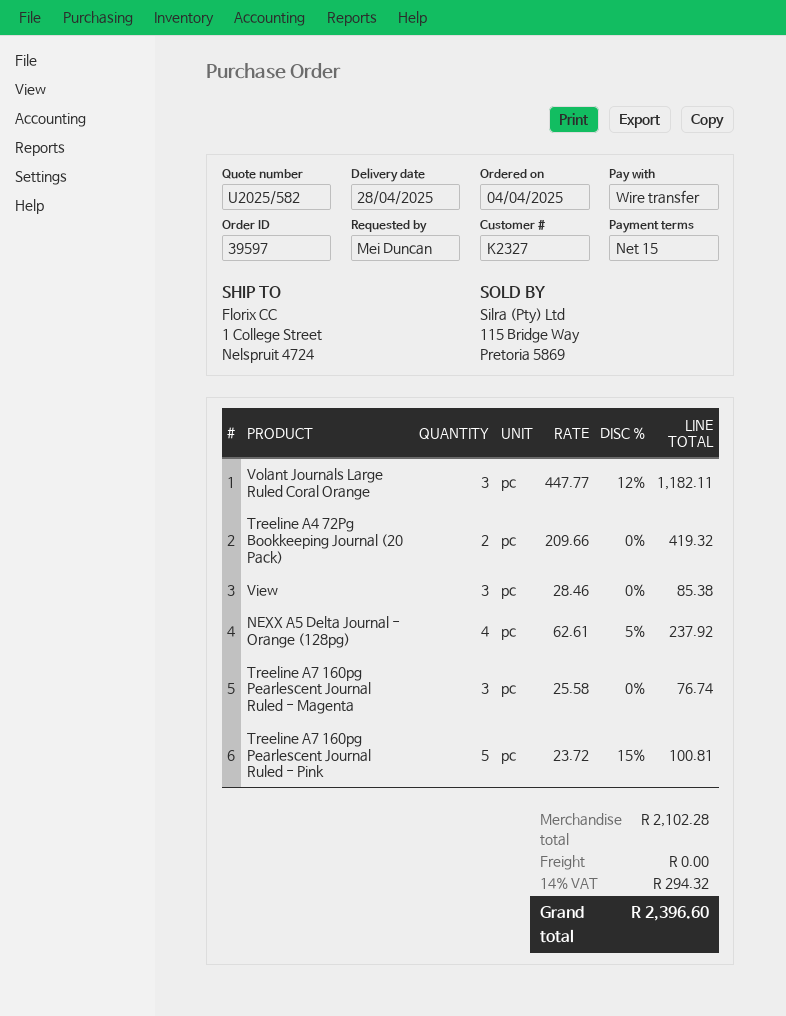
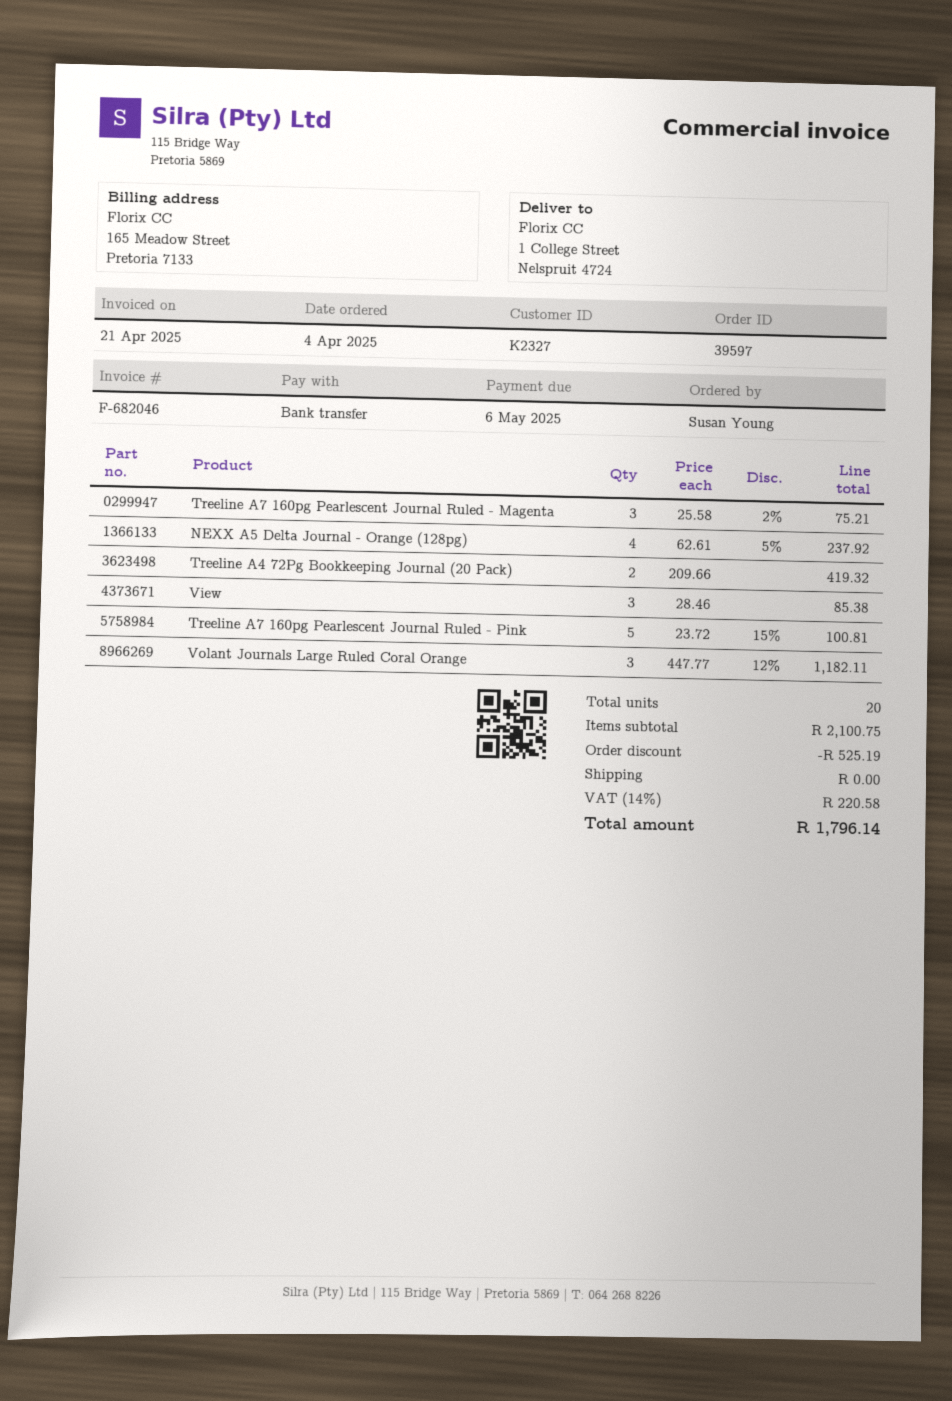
ordered by: Mei Duncan -> Susan Young
Treeline A7 160pg Pearlescent Journal Ruled - Magenta: 3 x 25.58 = 76.74 -> 3 x 25.58 - 2% = 75.21
subtotal: 2102.28 -> 2100.75
discount: none -> 525.19
tax: 14% = 294.32 -> 14% = 220.58
total: 2396.60 -> 1796.14

